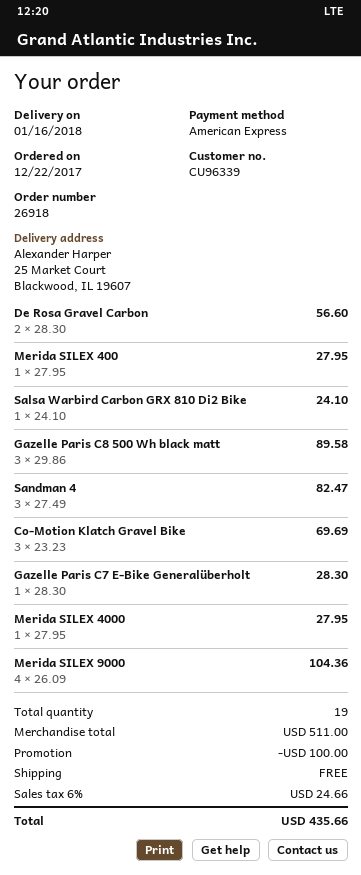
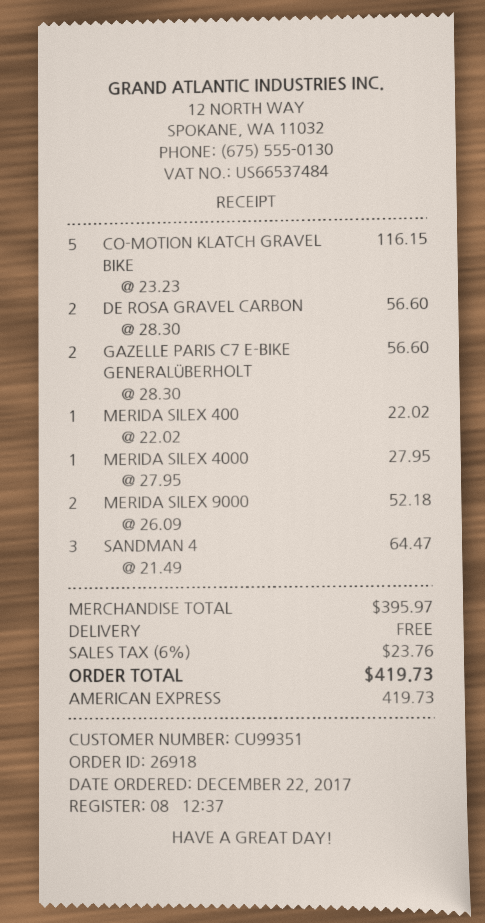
customer number: CU96339 -> CU99351
Merida SILEX 400: 1 x 27.95 = 27.95 -> 1 x 22.02 = 22.02
Salsa Warbird Carbon GRX 810 Di2 Bike: 1 x 24.10 = 24.10 -> none
Gazelle Paris C8 500 Wh black matt: 3 x 29.86 = 89.58 -> none
Sandman 4: 3 x 27.49 = 82.47 -> 3 x 21.49 = 64.47
Co-Motion Klatch Gravel Bike: 3 x 23.23 = 69.69 -> 5 x 23.23 = 116.15
Gazelle Paris C7 E-Bike Generalüberholt: 1 x 28.30 = 28.30 -> 2 x 28.30 = 56.60
Merida SILEX 9000: 4 x 26.09 = 104.36 -> 2 x 26.09 = 52.18
subtotal: 511.00 -> 395.97
discount: 100.00 -> none
tax: 6% = 24.66 -> 6% = 23.76
total: 435.66 -> 419.73

